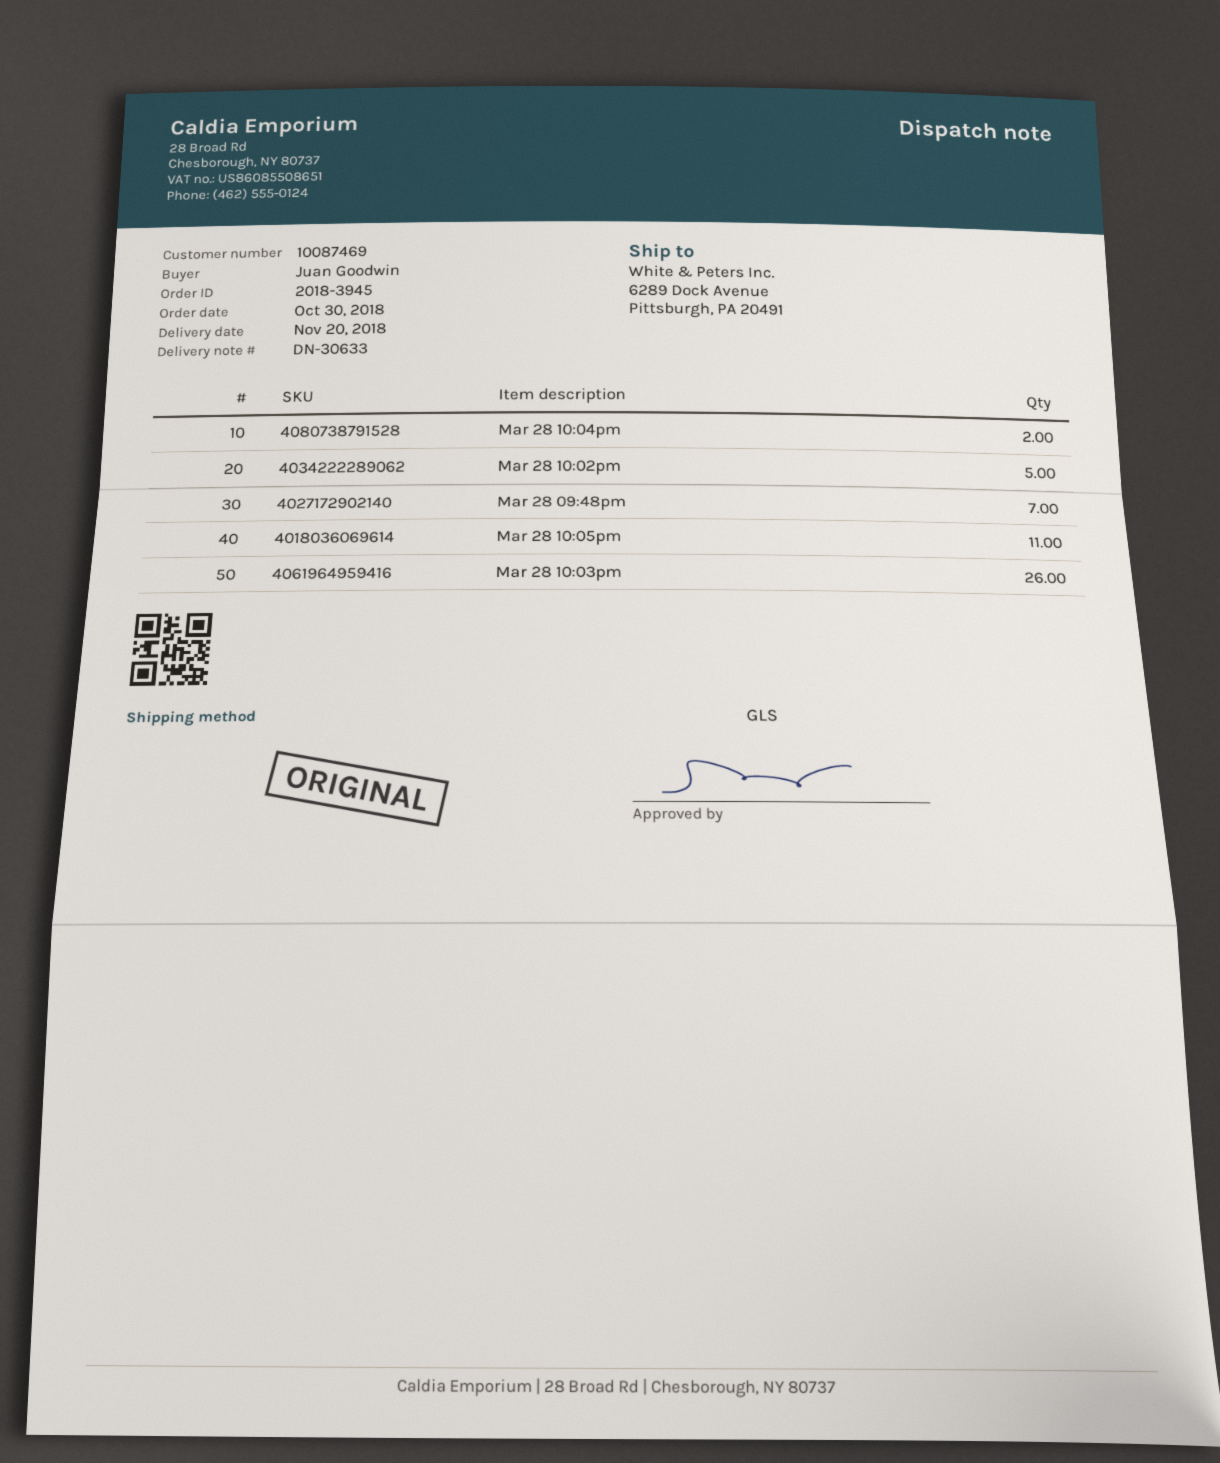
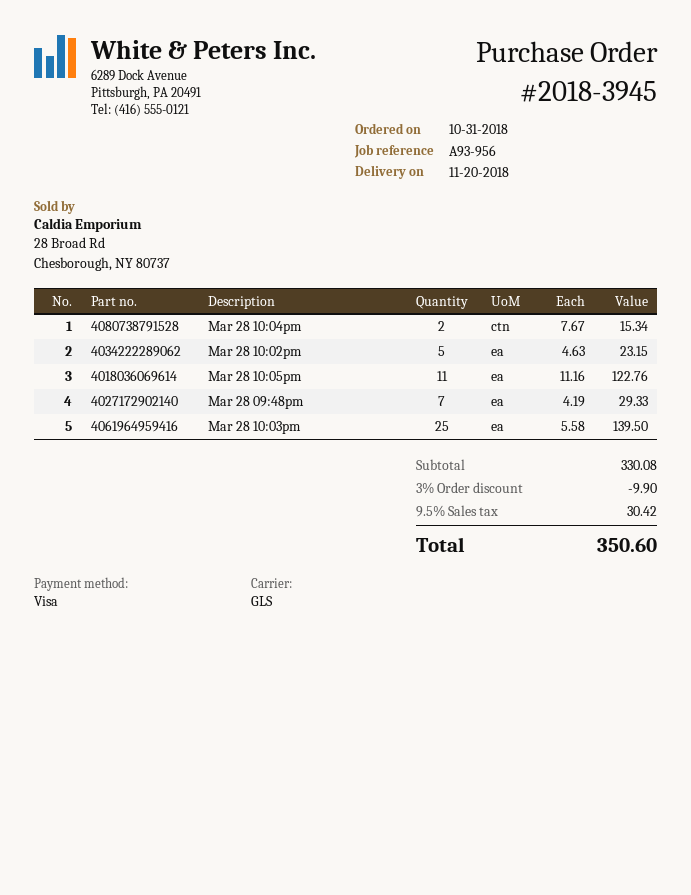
order date: 2018-10-30 -> 2018-10-31
Mar 28 10:03pm: 26 -> 25

